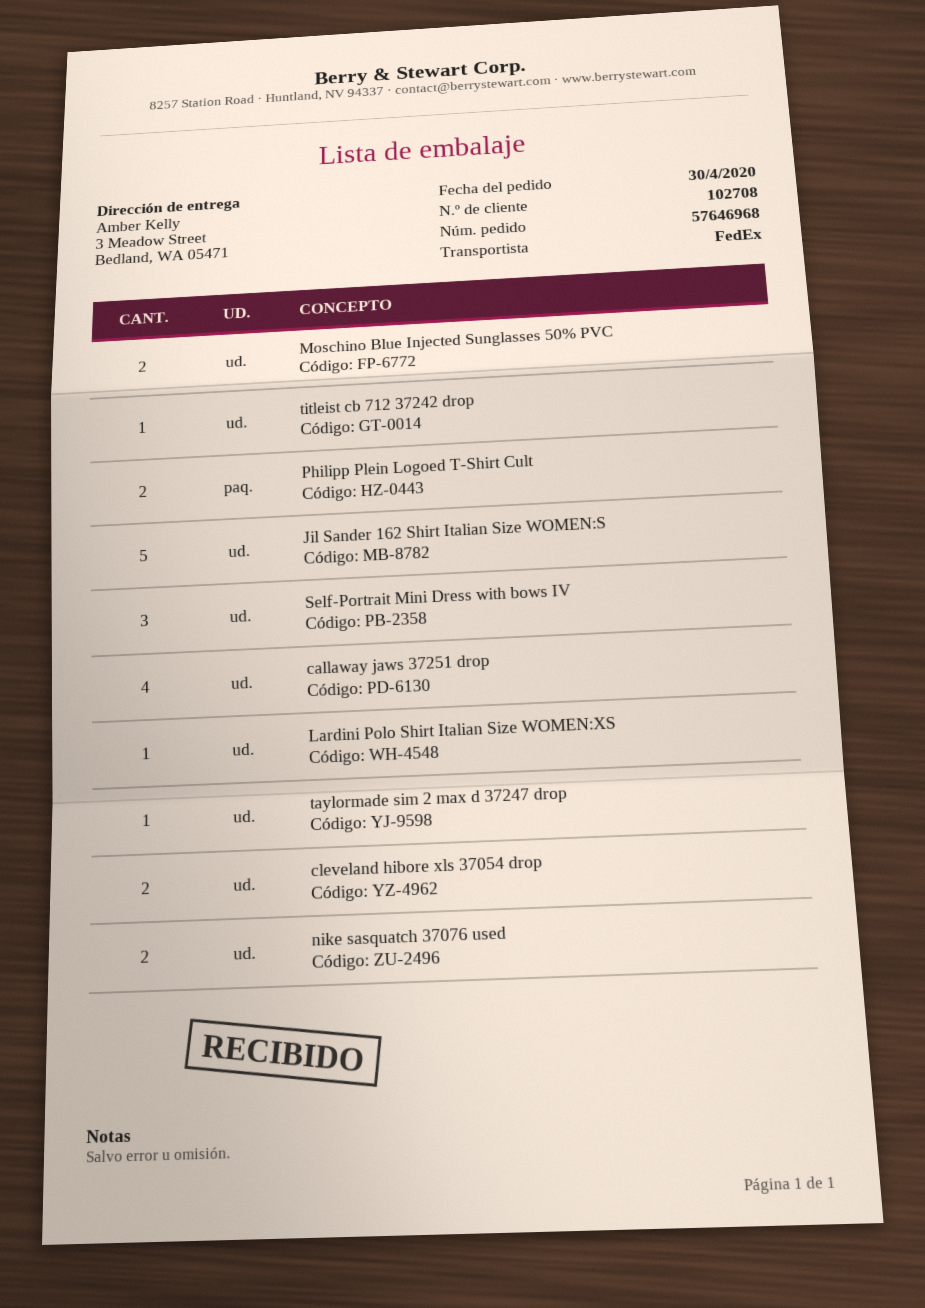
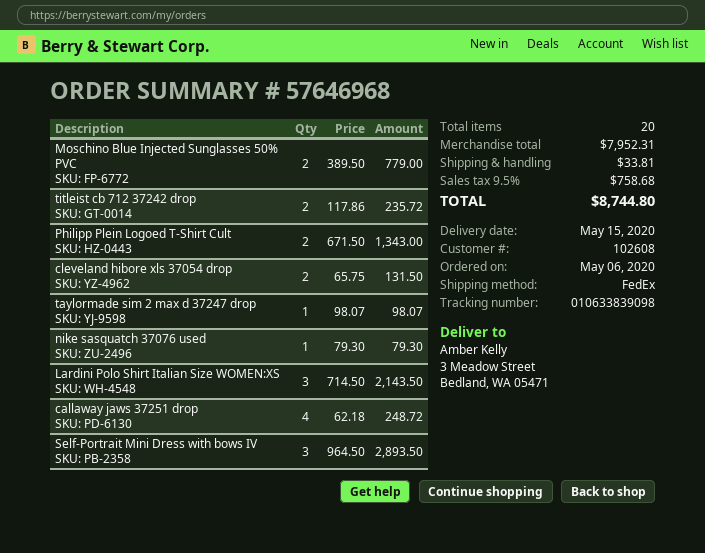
order date: 2020-04-30 -> 2020-05-06
customer number: 102708 -> 102608
titleist cb 712 37242 drop: 1 -> 2
Jil Sander 162 Shirt Italian Size WOMEN:S: 5 -> none
Lardini Polo Shirt Italian Size WOMEN:XS: 1 -> 3
nike sasquatch 37076 used: 2 -> 1

